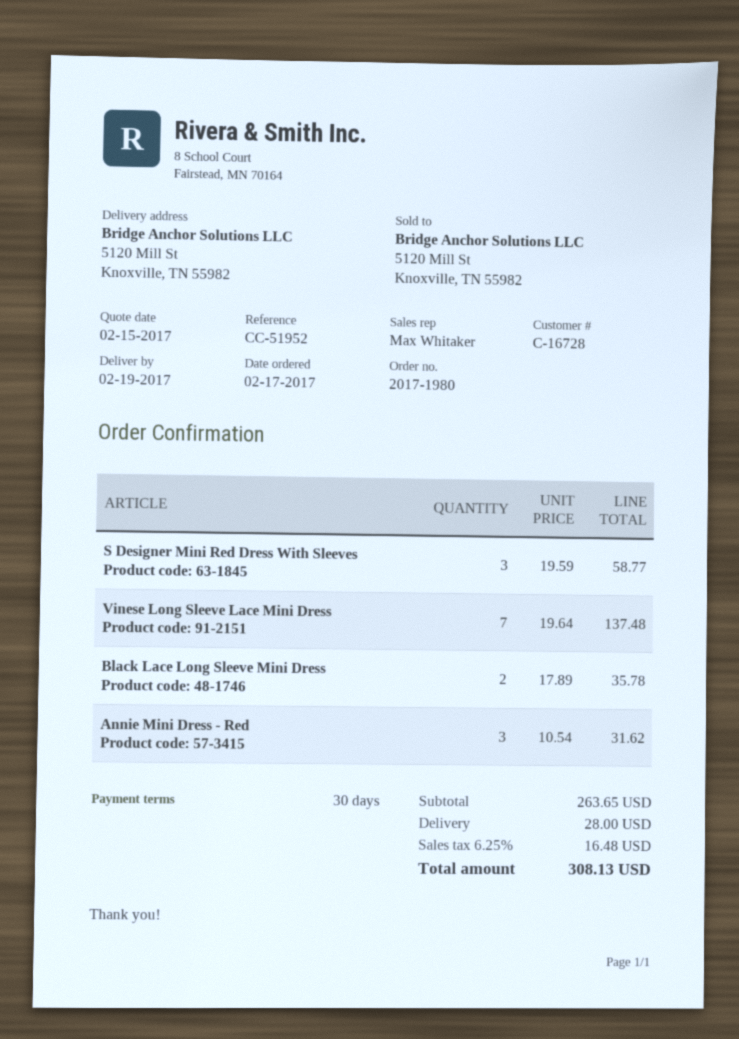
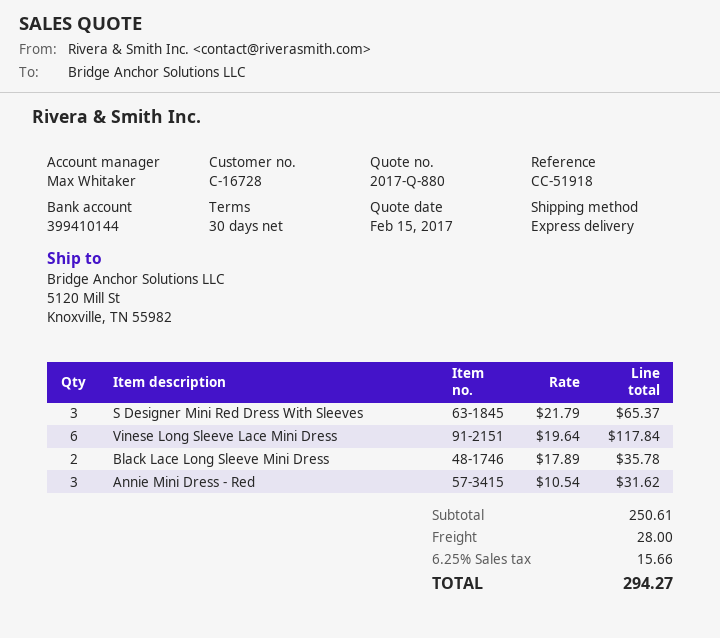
reference: CC-51952 -> CC-51918
S Designer Mini Red Dress With Sleeves: 3 x 19.59 = 58.77 -> 3 x 21.79 = 65.37
Vinese Long Sleeve Lace Mini Dress: 7 x 19.64 = 137.48 -> 6 x 19.64 = 117.84
subtotal: 263.65 -> 250.61
tax: 6.25% = 16.48 -> 6.25% = 15.66
total: 308.13 -> 294.27

